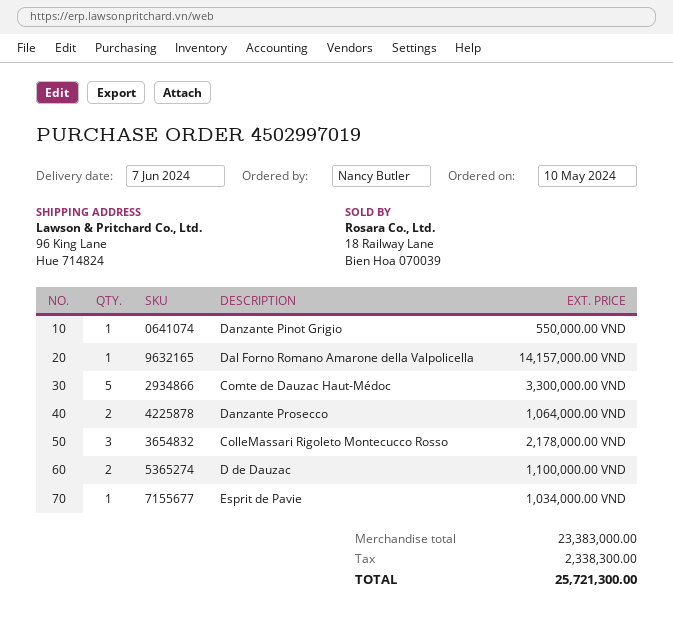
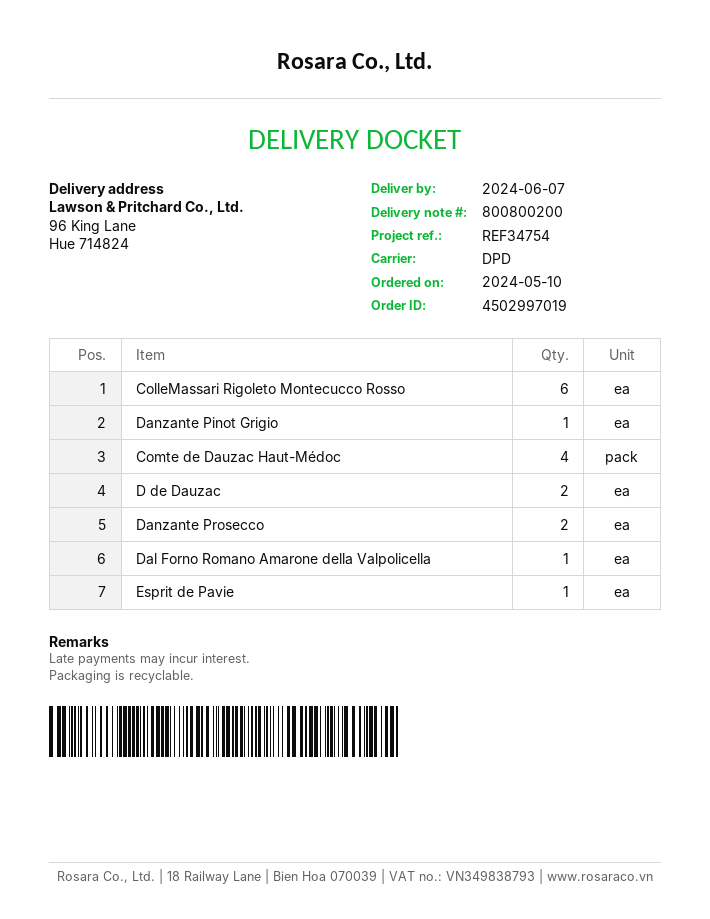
Comte de Dauzac Haut-Médoc: 5 -> 4
ColleMassari Rigoleto Montecucco Rosso: 3 -> 6

